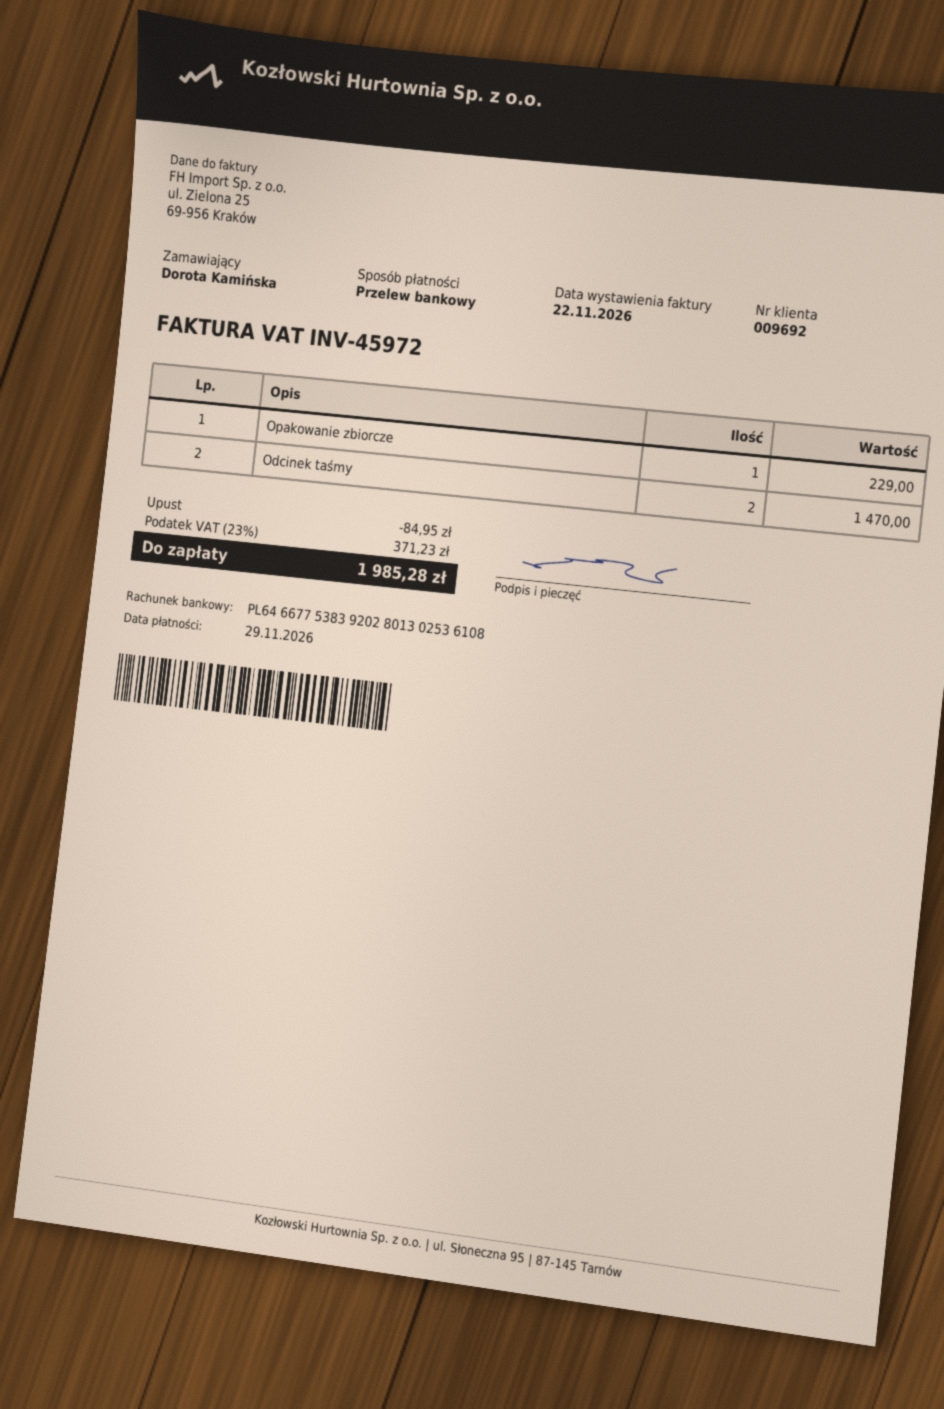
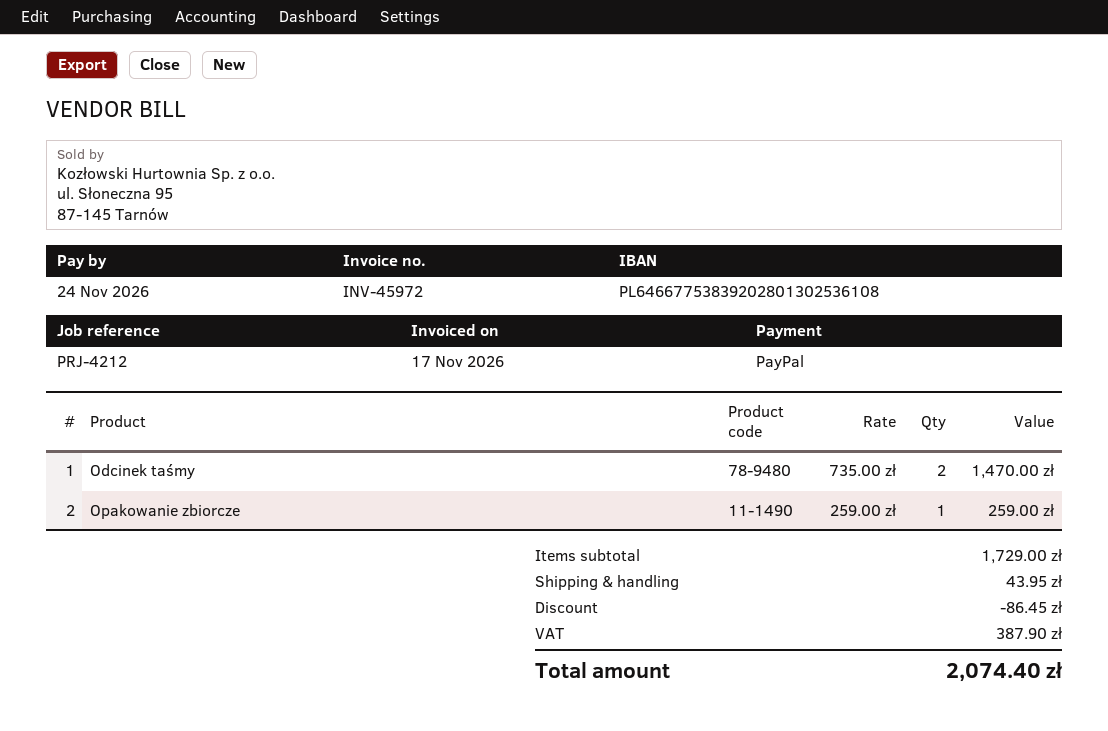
invoice date: 2026-11-22 -> 2026-11-17
due date: 2026-11-29 -> 2026-11-24
payment method: bank transfer -> PayPal
Opakowanie zbiorcze: 1 for 229.00 -> 1 for 259.00
discount: 84.95 -> 86.45
shipping: none -> 43.95
tax: 371.23 -> 387.90
total: 1985.28 -> 2074.40

